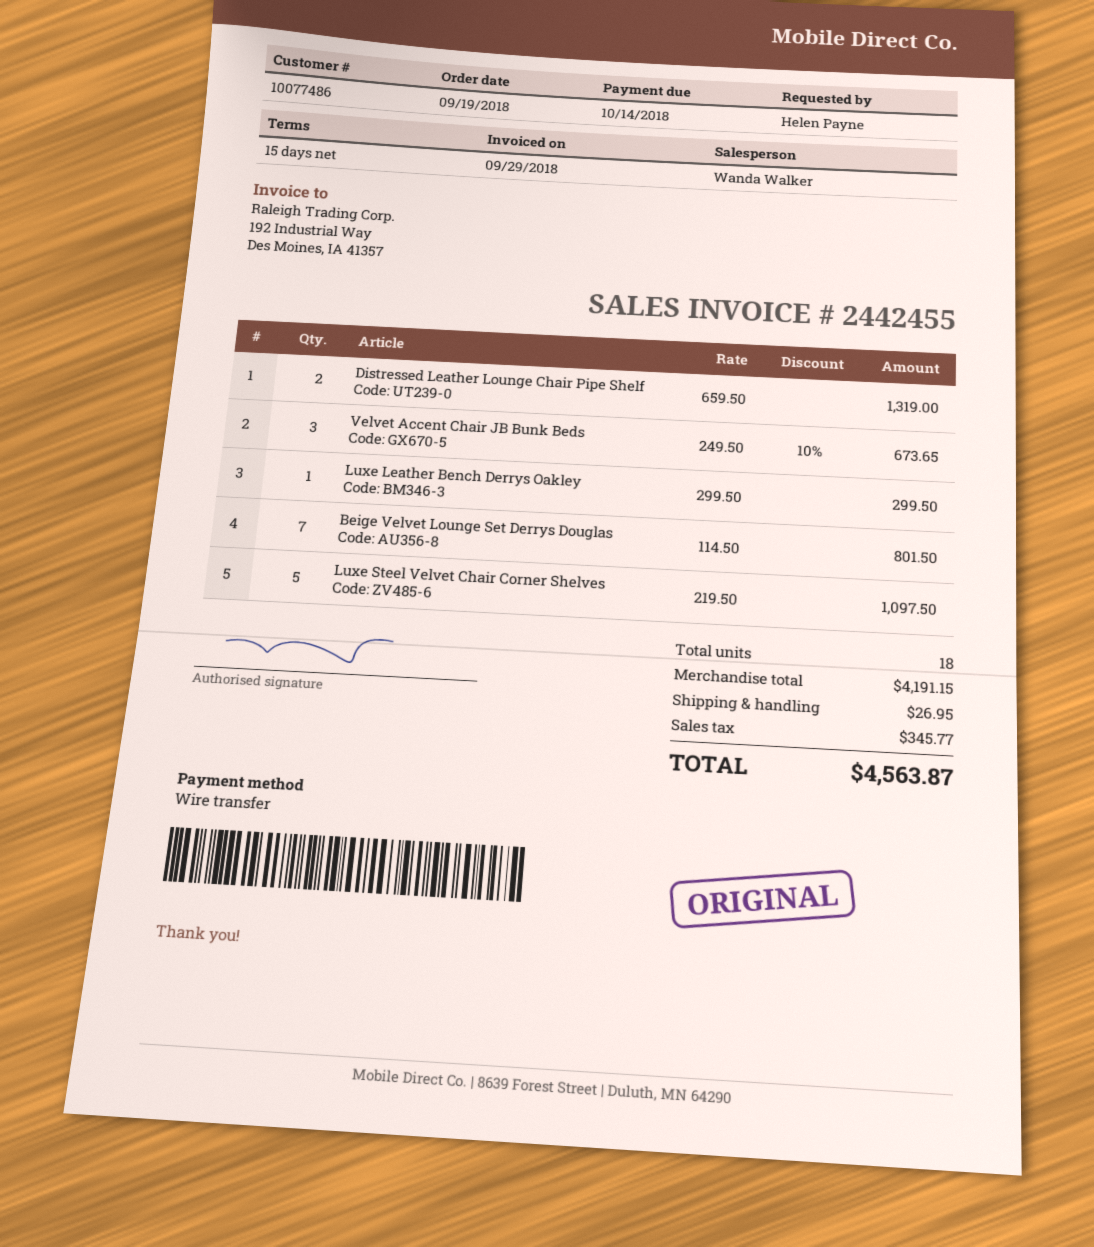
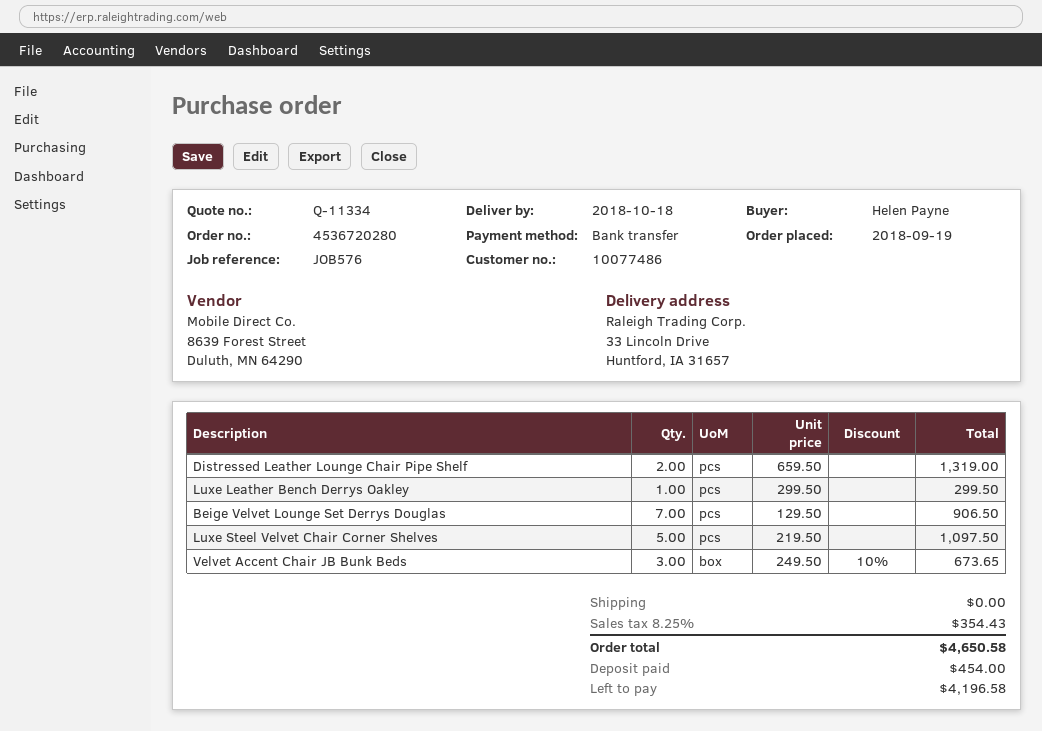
Beige Velvet Lounge Set Derrys Douglas: 7 x 114.50 = 801.50 -> 7 x 129.50 = 906.50
shipping: 26.95 -> 0.00
tax: 345.77 -> 354.43
total: 4563.87 -> 4650.58

